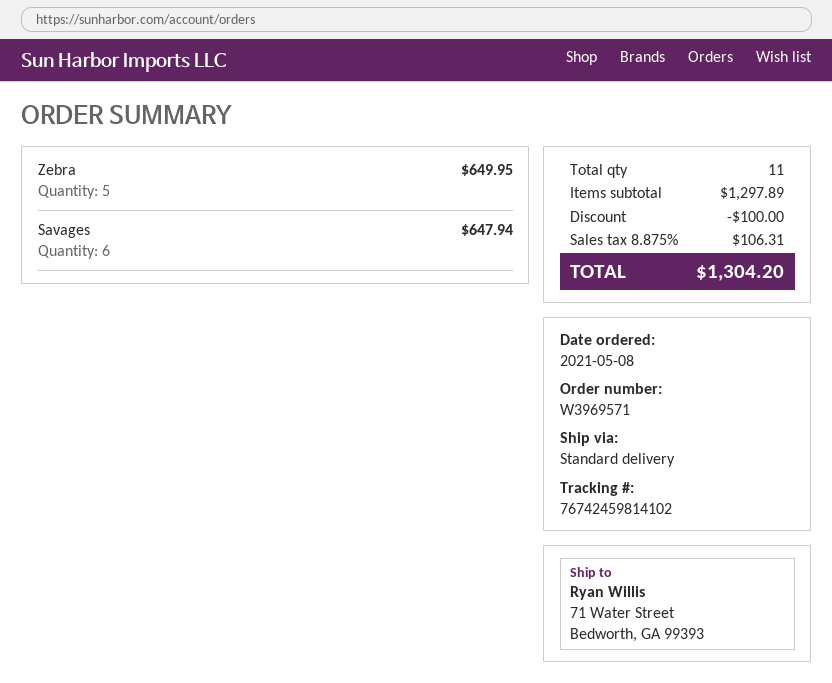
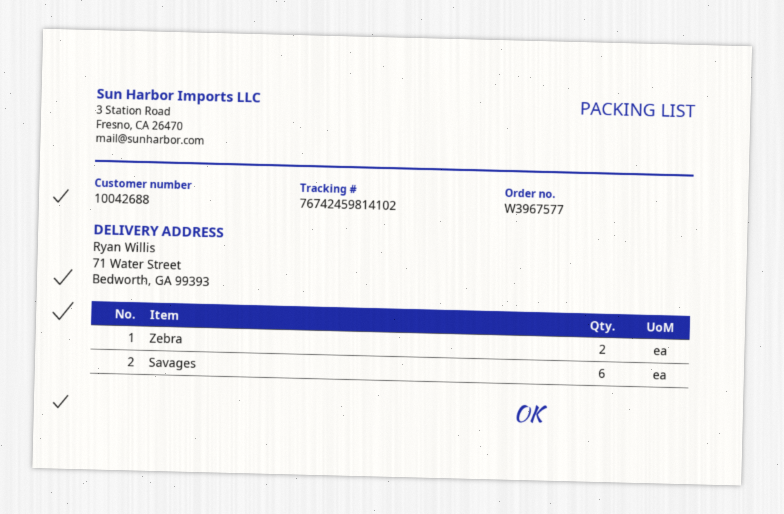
order number: W3969571 -> W3967577
Zebra: 5 -> 2

